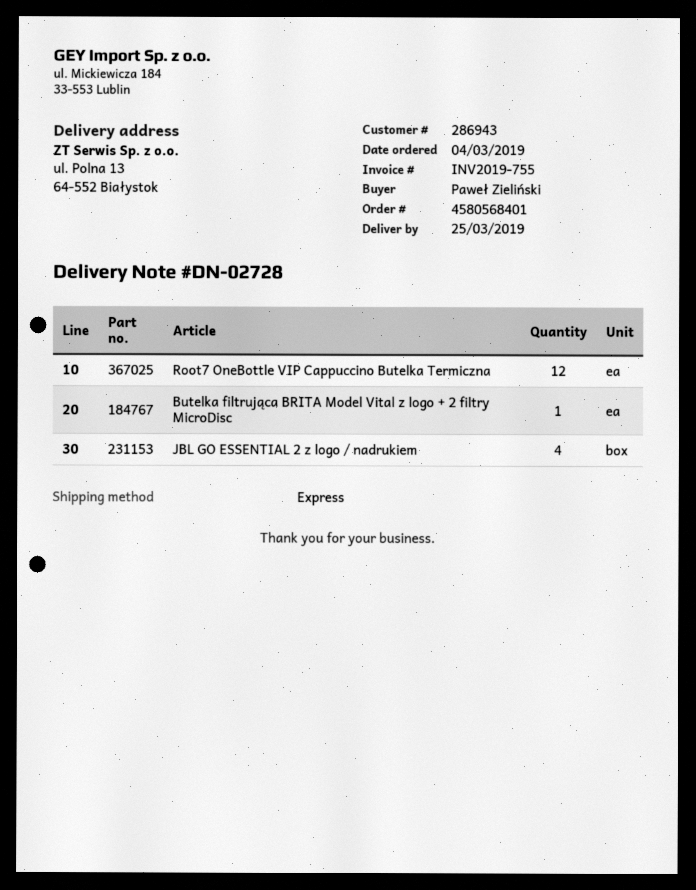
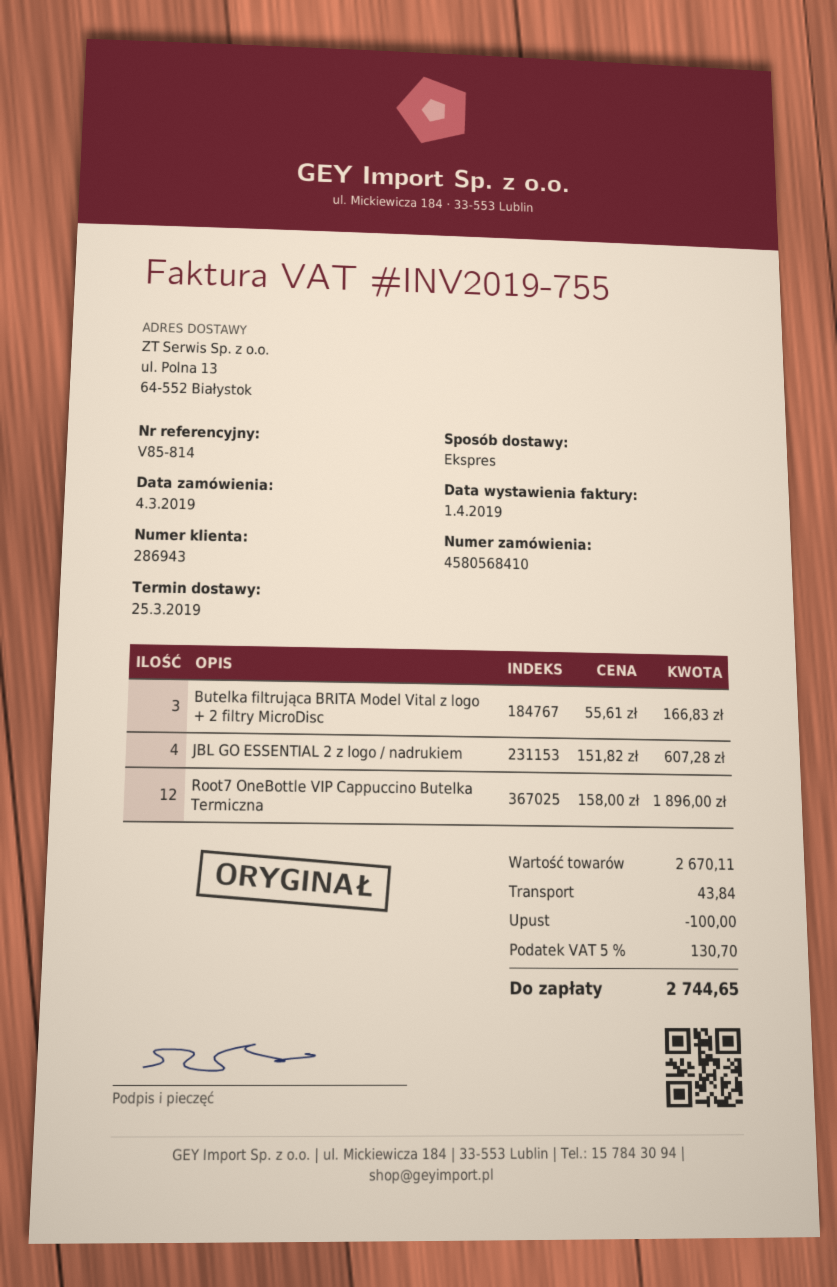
order number: 4580568401 -> 4580568410
Butelka filtrująca BRITA Model Vital z logo + 2 filtry MicroDisc: 1 -> 3

